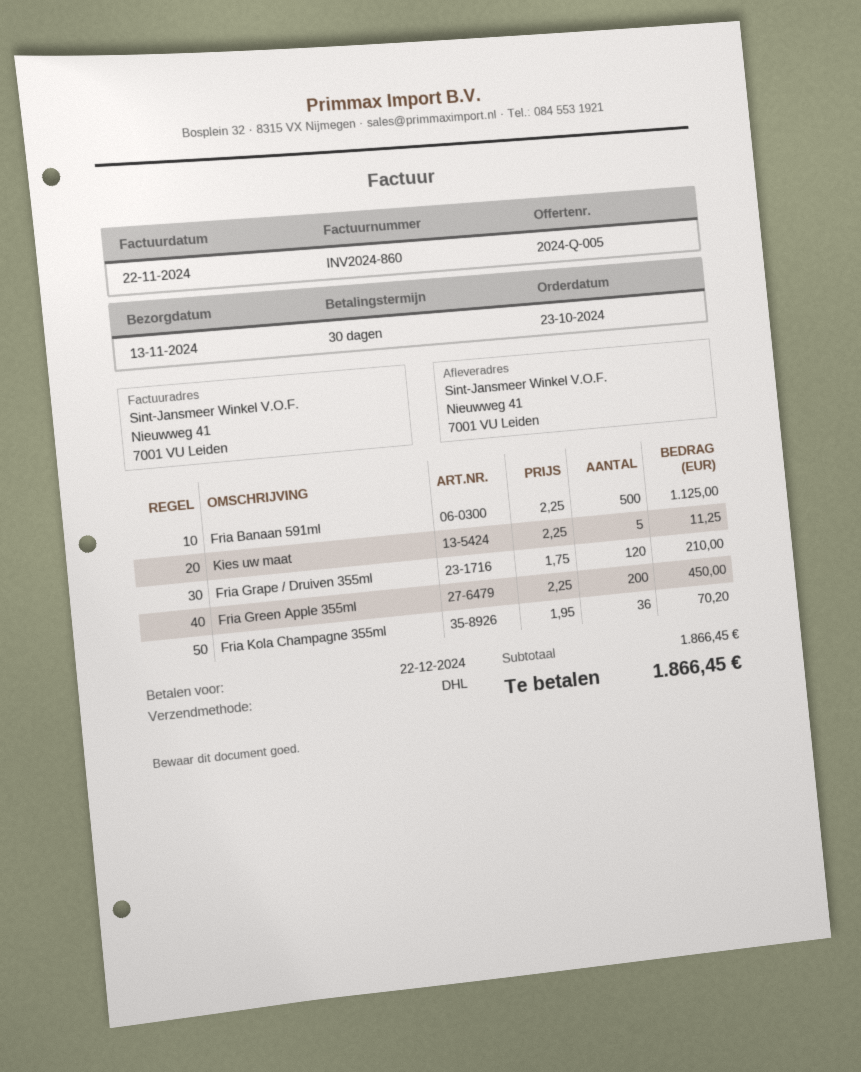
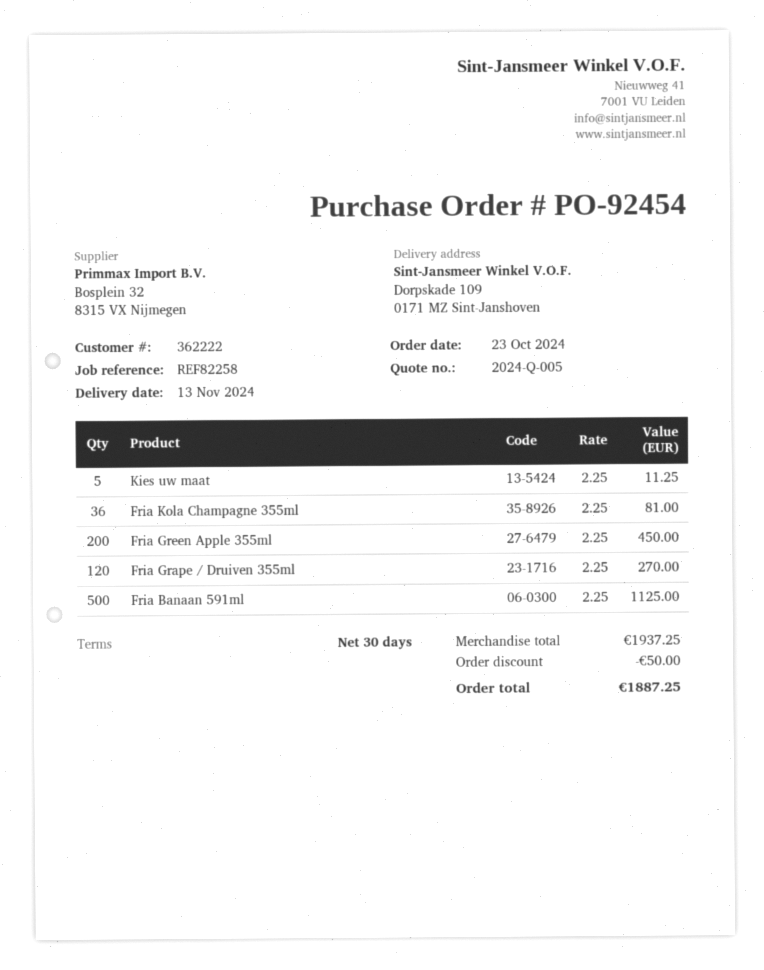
ship to: Nieuwweg 41, 7001 VU Leiden -> Dorpskade 109, 0171 MZ Sint-Janshoven
Fria Grape / Druiven 355ml: 120 x 1.75 = 210.00 -> 120 x 2.25 = 270.00
Fria Kola Champagne 355ml: 36 x 1.95 = 70.20 -> 36 x 2.25 = 81.00
subtotal: 1866.45 -> 1937.25
discount: none -> 50.00
total: 1866.45 -> 1887.25

